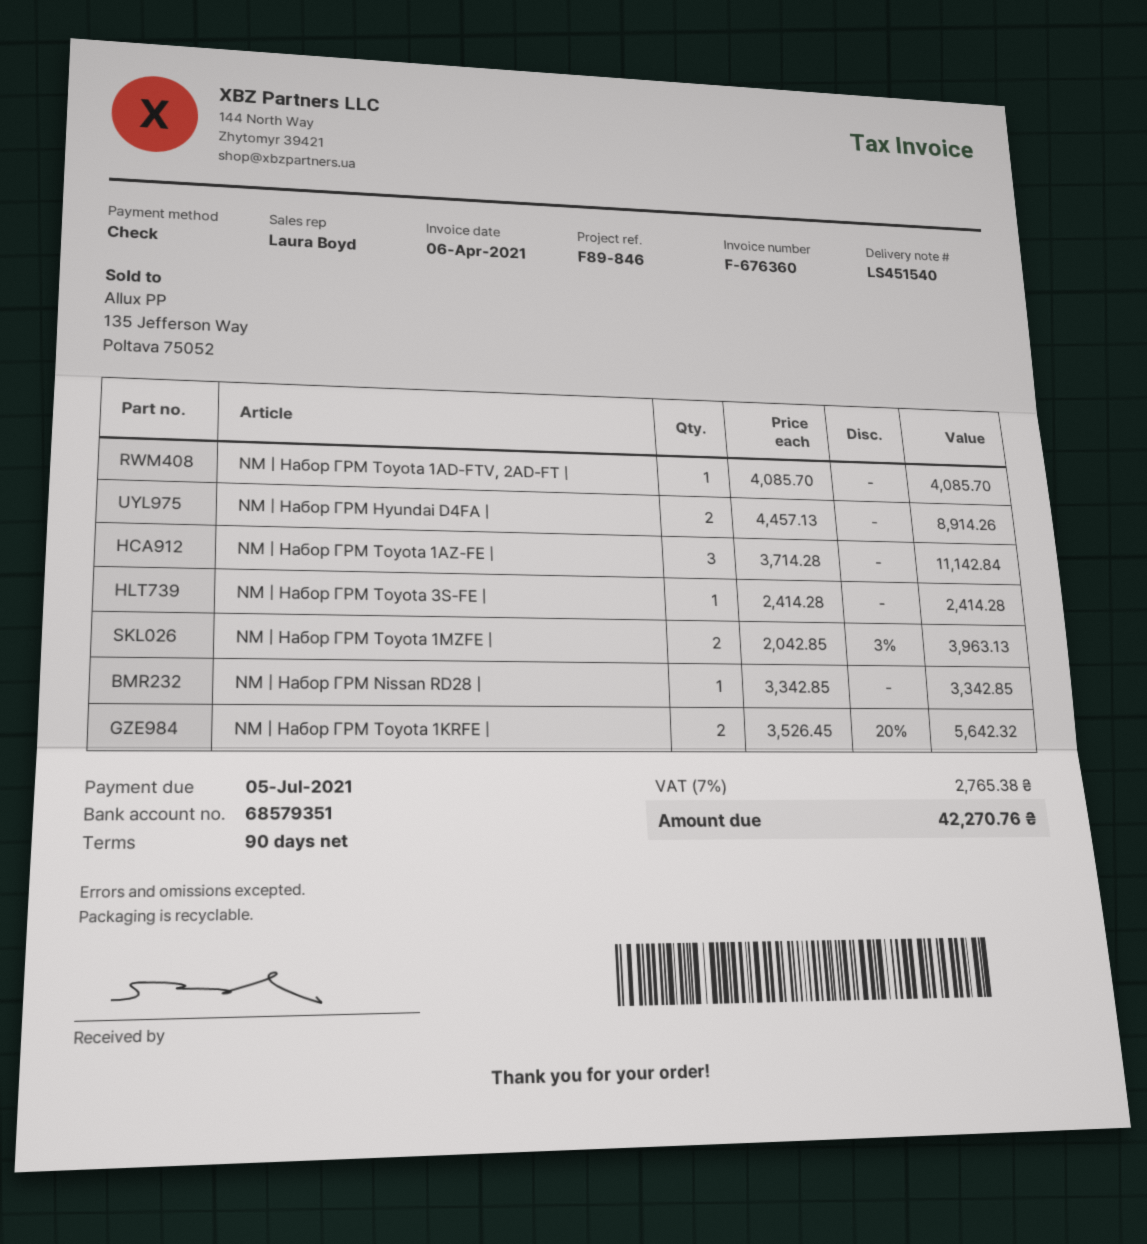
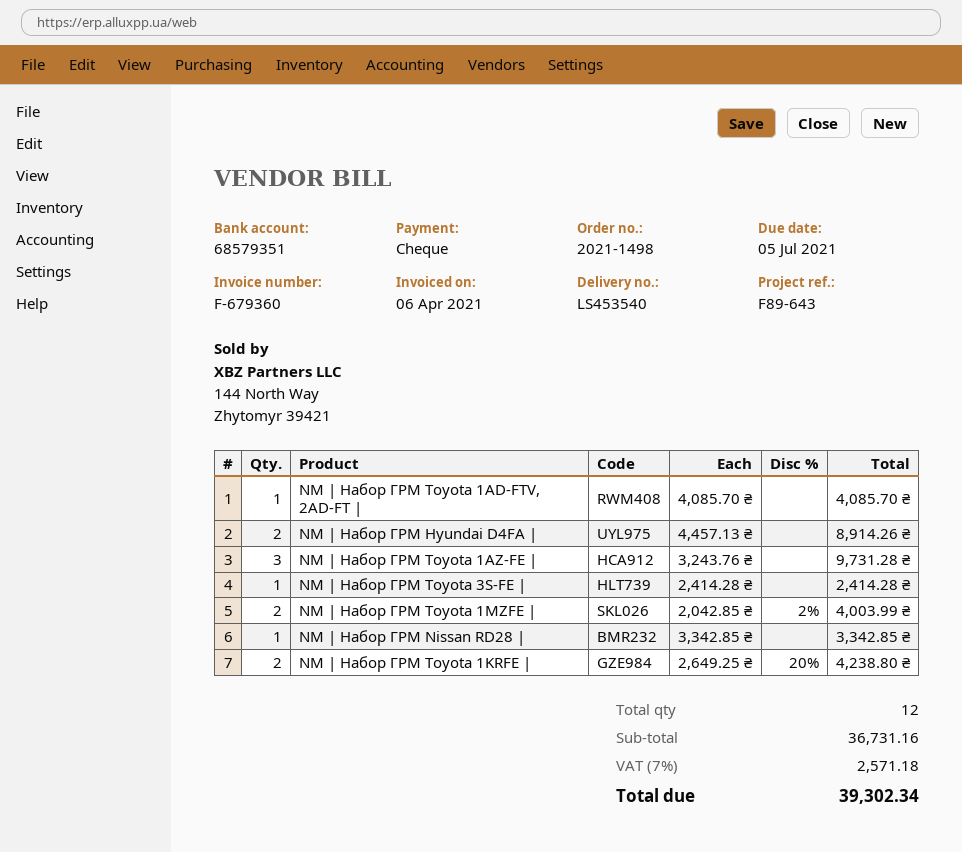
delivery note number: LS451540 -> LS453540
invoice number: F-676360 -> F-679360
reference: F89-846 -> F89-643
NM | Набор ГРМ Toyota 1AZ-FE |: 3 x 3714.28 = 11142.84 -> 3 x 3243.76 = 9731.28
NM | Набор ГРМ Toyota 1MZFE |: 2 x 2042.85 - 3% = 3963.13 -> 2 x 2042.85 - 2% = 4003.99
NM | Набор ГРМ Toyota 1KRFE |: 2 x 3526.45 - 20% = 5642.32 -> 2 x 2649.25 - 20% = 4238.80
tax: 7% = 2765.38 -> 7% = 2571.18
total: 42270.76 -> 39302.34

